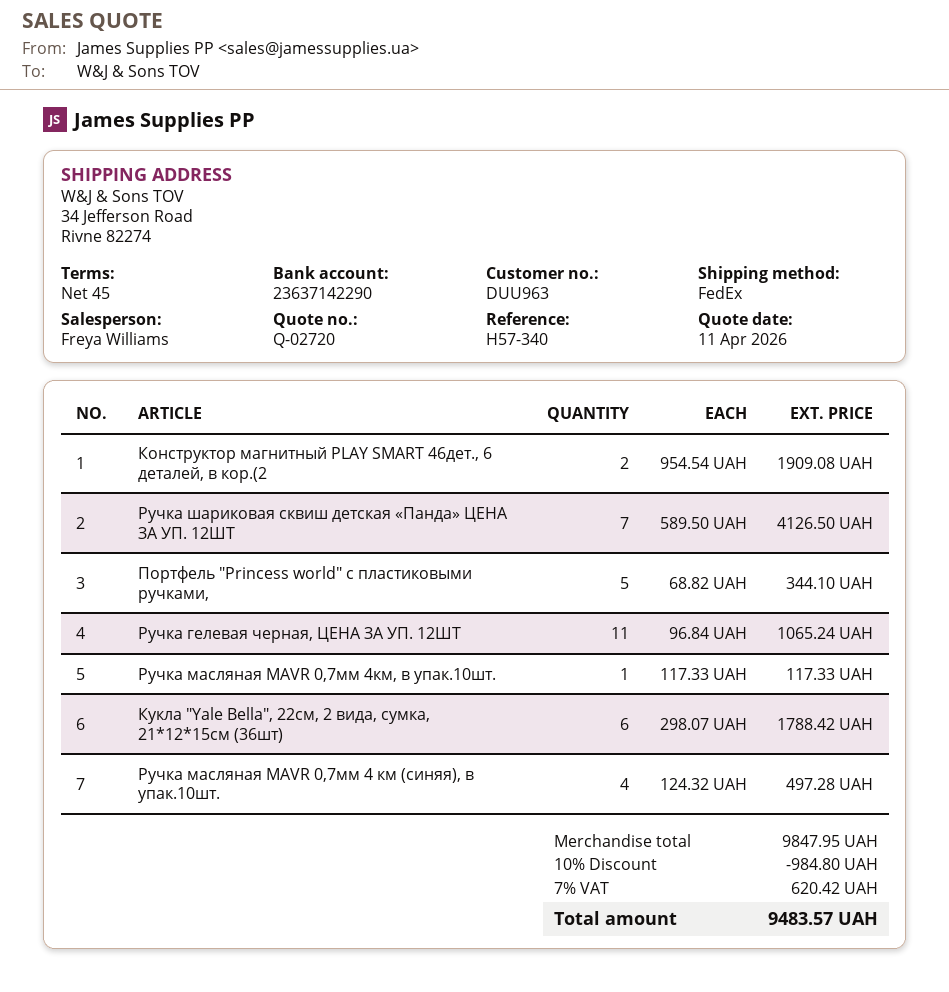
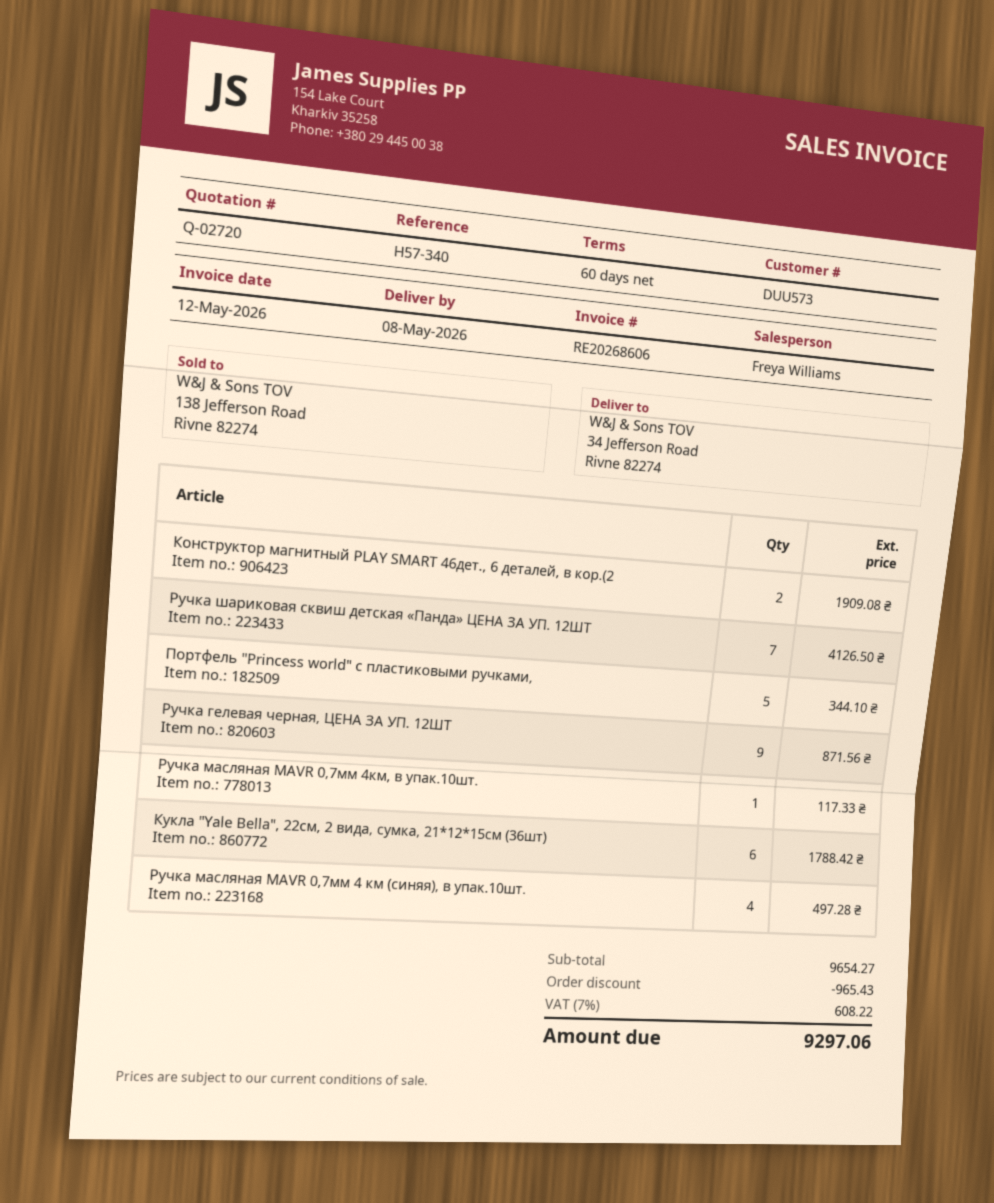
payment terms: 45 days -> 60 days
customer number: DUU963 -> DUU573
Ручка гелевая черная, ЦЕНА ЗА УП. 12ШТ: 11 for 1065.24 -> 9 for 871.56
subtotal: 9847.95 -> 9654.27
discount: 984.80 -> 965.43
tax: 7% = 620.42 -> 7% = 608.22
total: 9483.57 -> 9297.06

